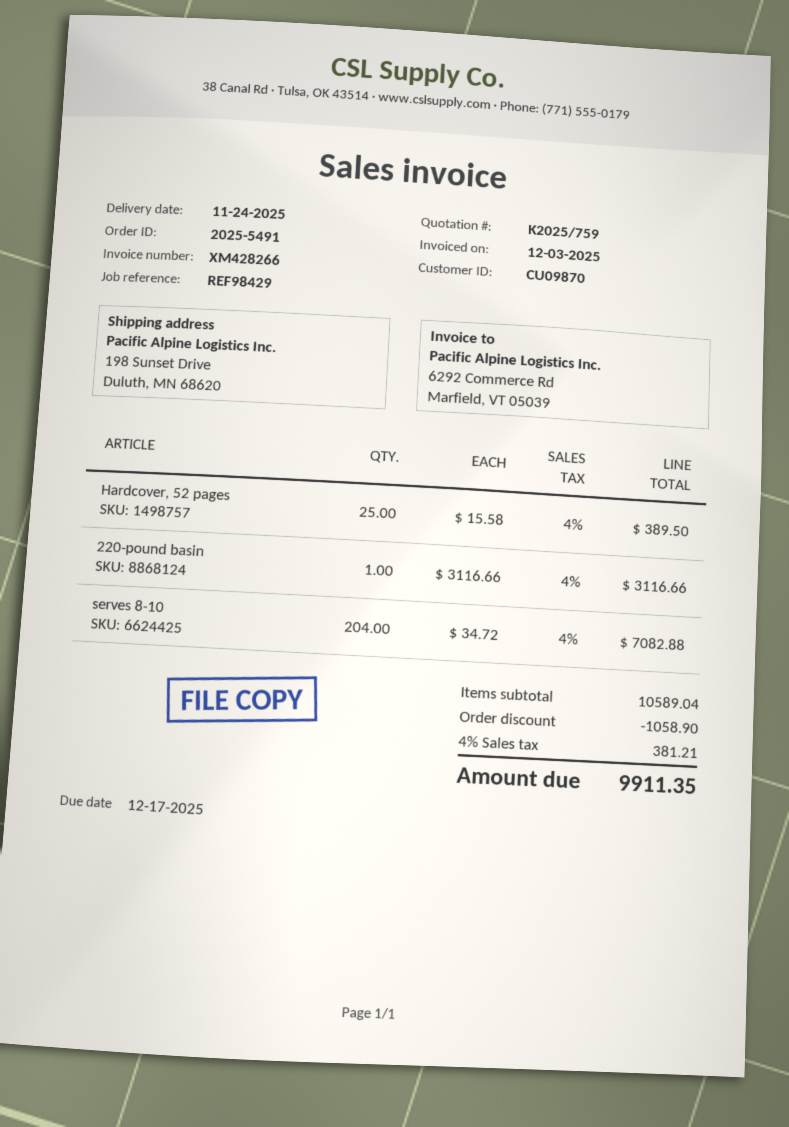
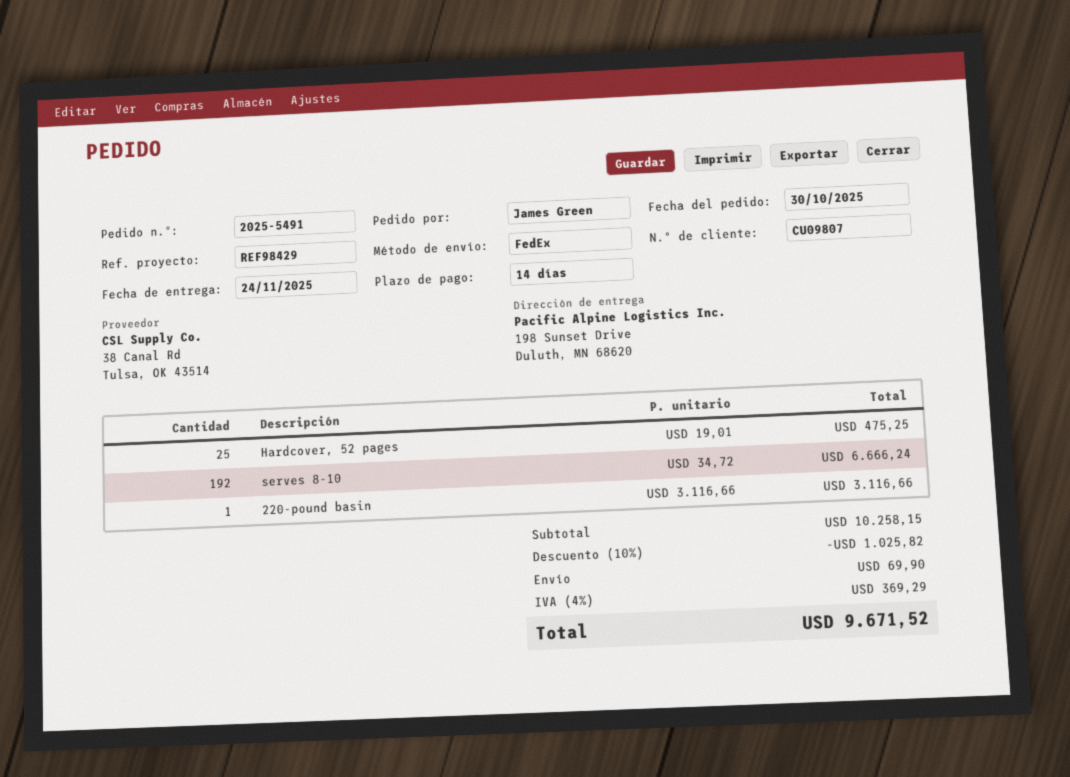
customer number: CU09870 -> CU09807
Hardcover, 52 pages: 25 x 15.58 = 389.50 -> 25 x 19.01 = 475.25
serves 8-10: 204 x 34.72 = 7082.88 -> 192 x 34.72 = 6666.24
subtotal: 10589.04 -> 10258.15
discount: 1058.90 -> 1025.82
shipping: none -> 69.90
tax: 4% = 381.21 -> 4% = 369.29
total: 9911.35 -> 9671.52

